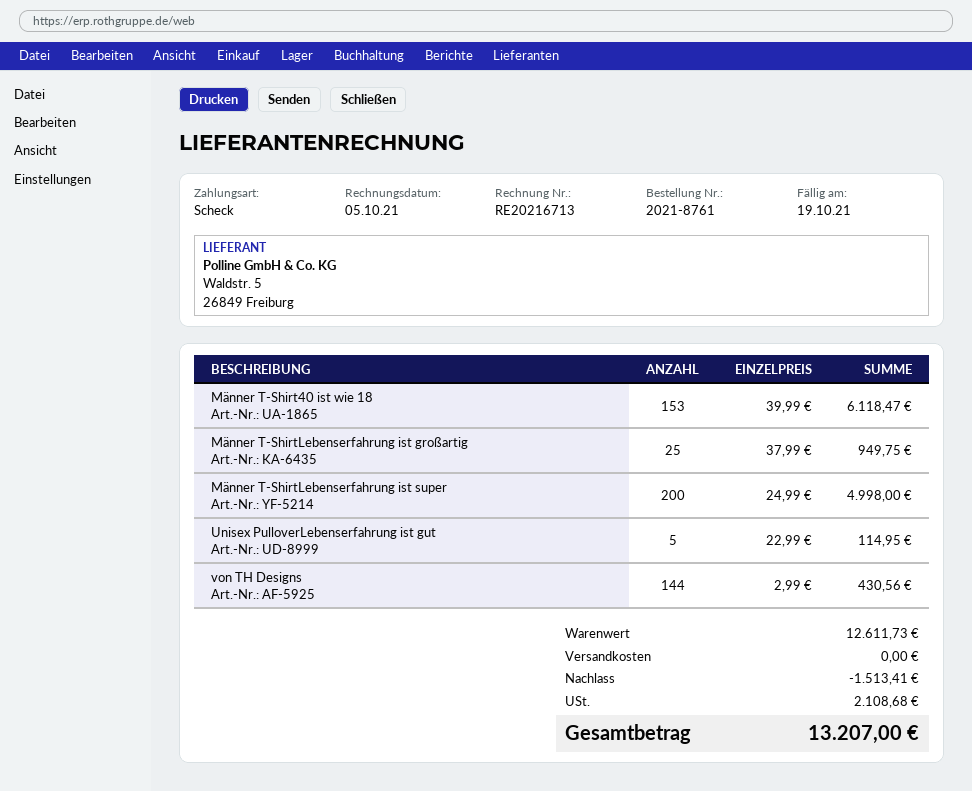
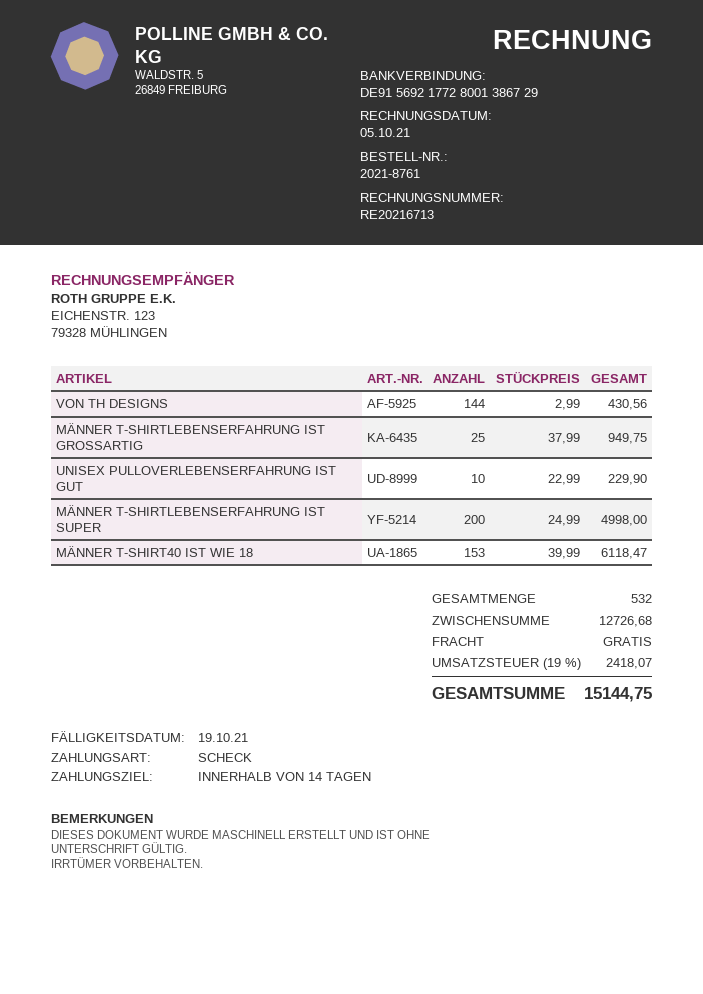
Unisex PulloverLebenserfahrung ist gut: 5 x 22.99 = 114.95 -> 10 x 22.99 = 229.90
subtotal: 12611.73 -> 12726.68
discount: 1513.41 -> none
tax: 2108.68 -> 2418.07
total: 13207.00 -> 15144.75

